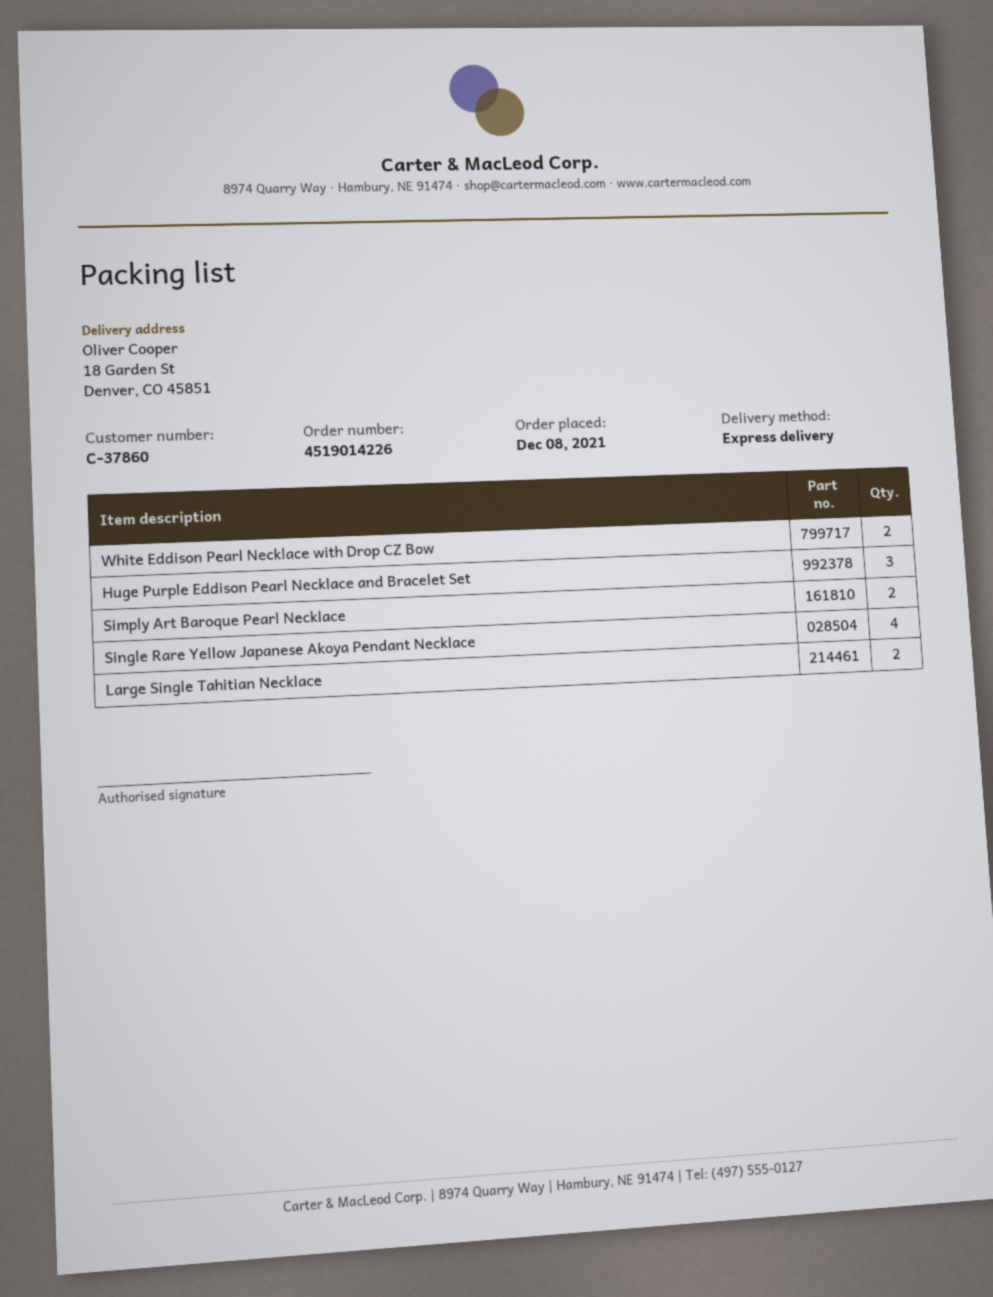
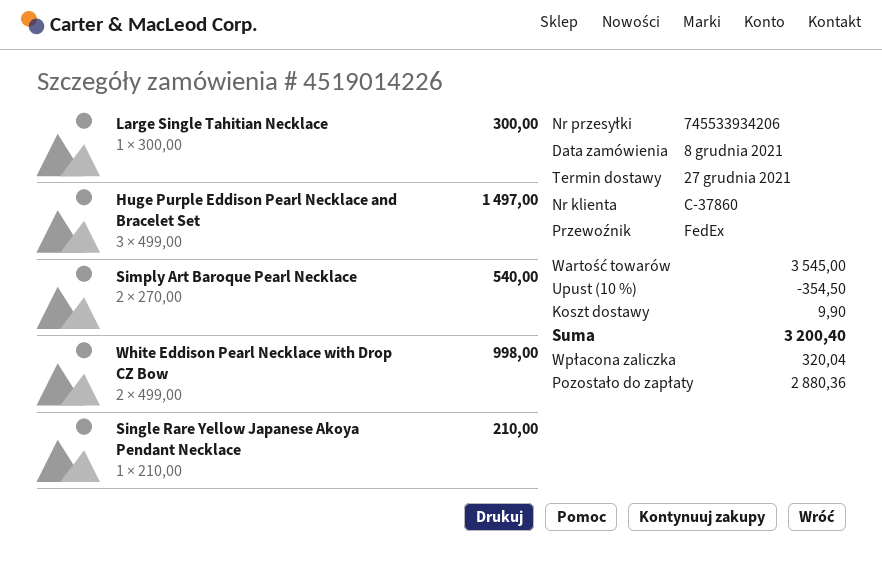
shipping method: express -> FedEx
Single Rare Yellow Japanese Akoya Pendant Necklace: 4 -> 1
Large Single Tahitian Necklace: 2 -> 1

